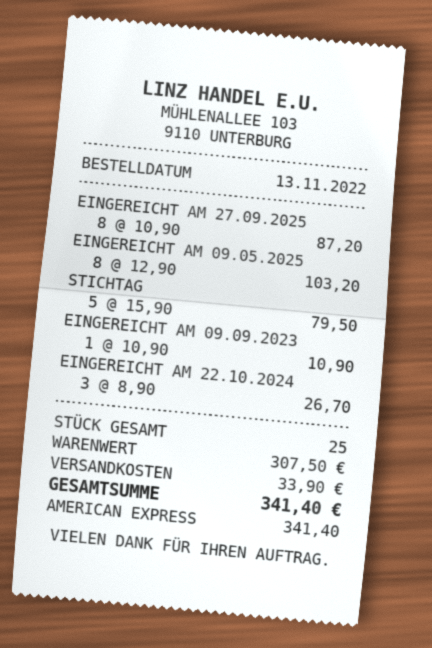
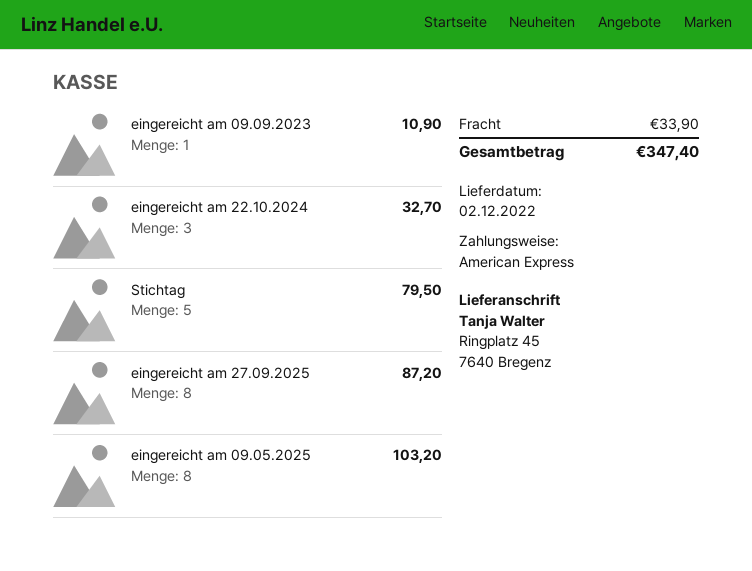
EINGEREICHT AM 22.10.2024: 3 for 26.70 -> 3 for 32.70
total: 341.40 -> 347.40

